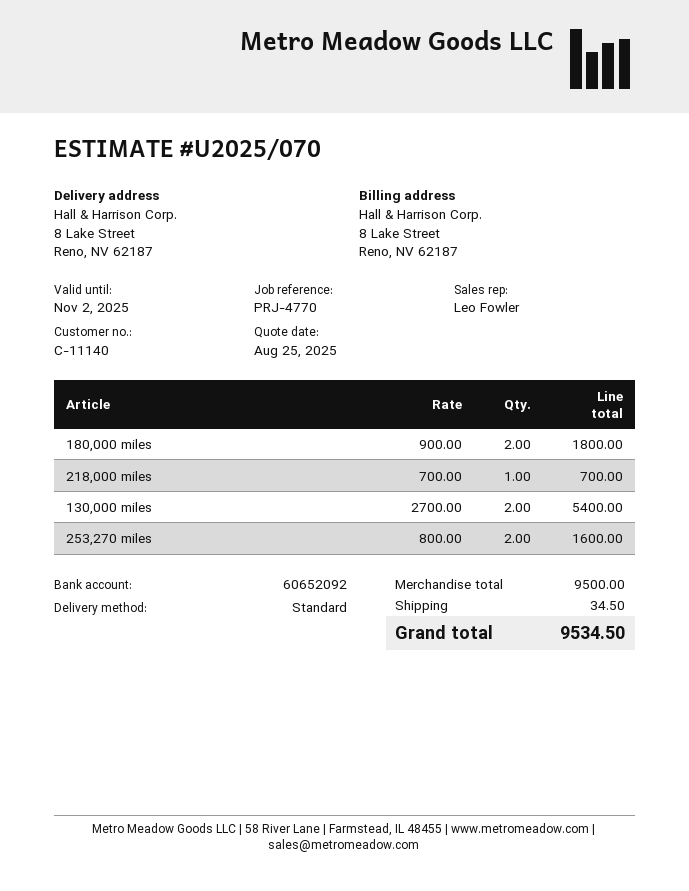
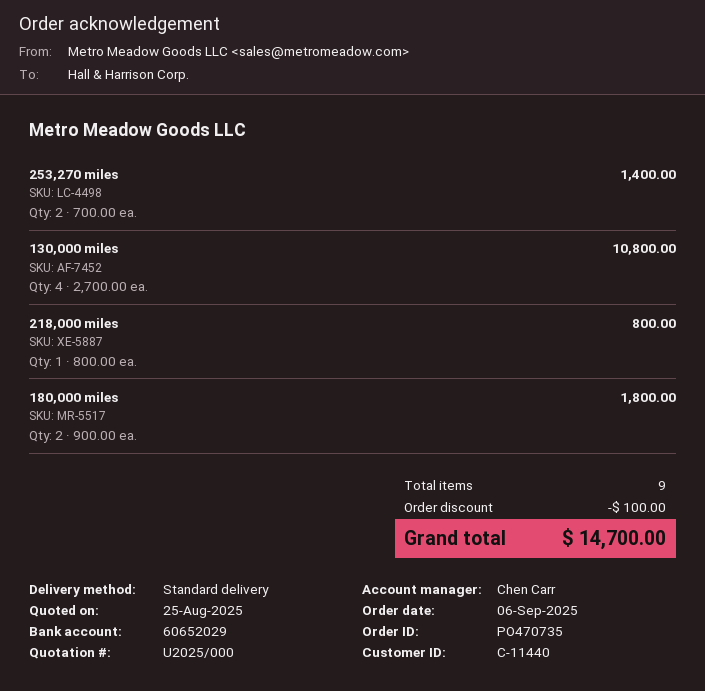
quote number: U2025/070 -> U2025/000
customer number: C-11140 -> C-11440
sales rep: Leo Fowler -> Chen Carr
bank account: 60652092 -> 60652029
218,000 miles: 1 x 700.00 = 700.00 -> 1 x 800.00 = 800.00
130,000 miles: 2 x 2700.00 = 5400.00 -> 4 x 2700.00 = 10800.00
253,270 miles: 2 x 800.00 = 1600.00 -> 2 x 700.00 = 1400.00
discount: none -> 100.00
shipping: 34.50 -> none
total: 9534.50 -> 14700.00

